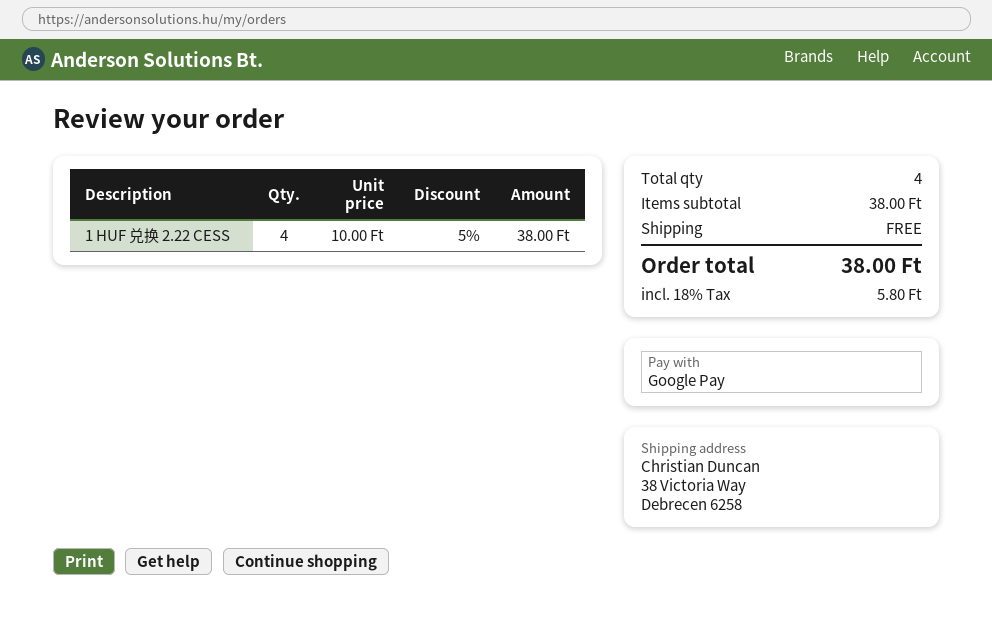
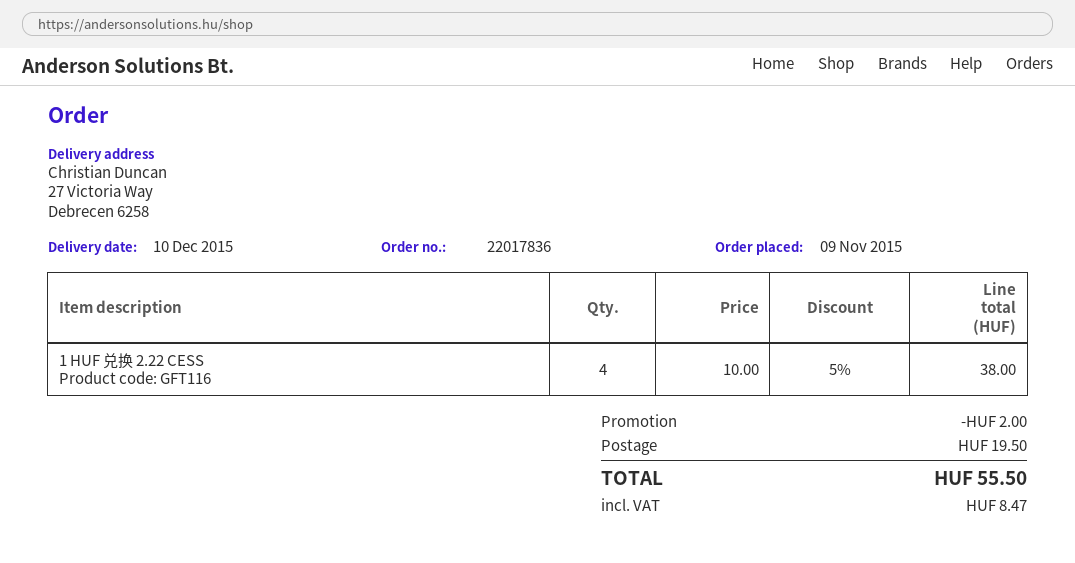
ship to: 38 Victoria Way, Debrecen 6258 -> 27 Victoria Way, Debrecen 6258
discount: none -> 2.00
shipping: 0.00 -> 19.50
tax: 5.80 -> 8.47
total: 38.00 -> 55.50

